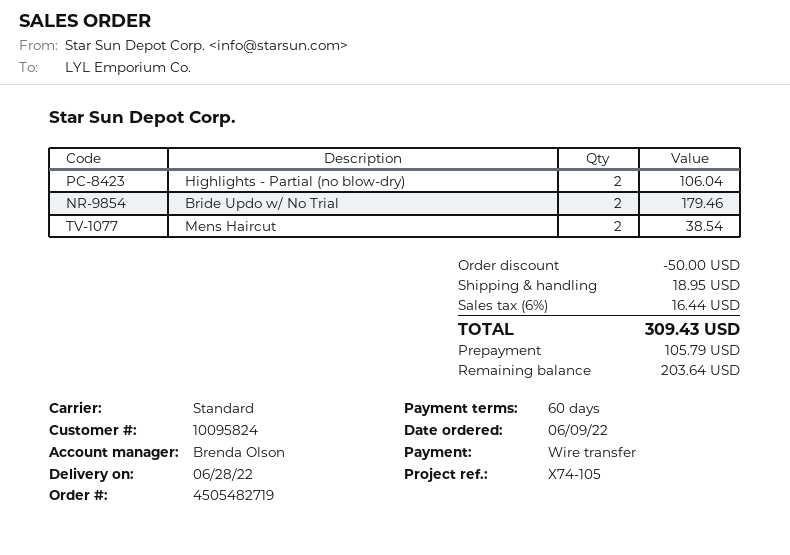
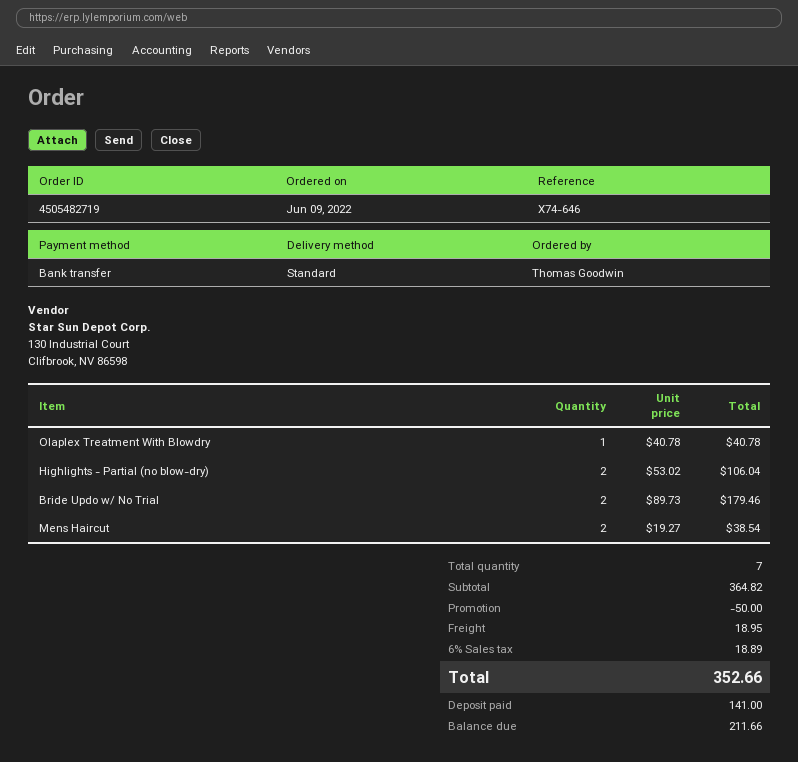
reference: X74-105 -> X74-646
Olaplex Treatment With Blowdry: none -> 1 for 40.78
tax: 6% = 16.44 -> 6% = 18.89
total: 309.43 -> 352.66
deposit: 105.79 -> 141.00
balance: 203.64 -> 211.66

